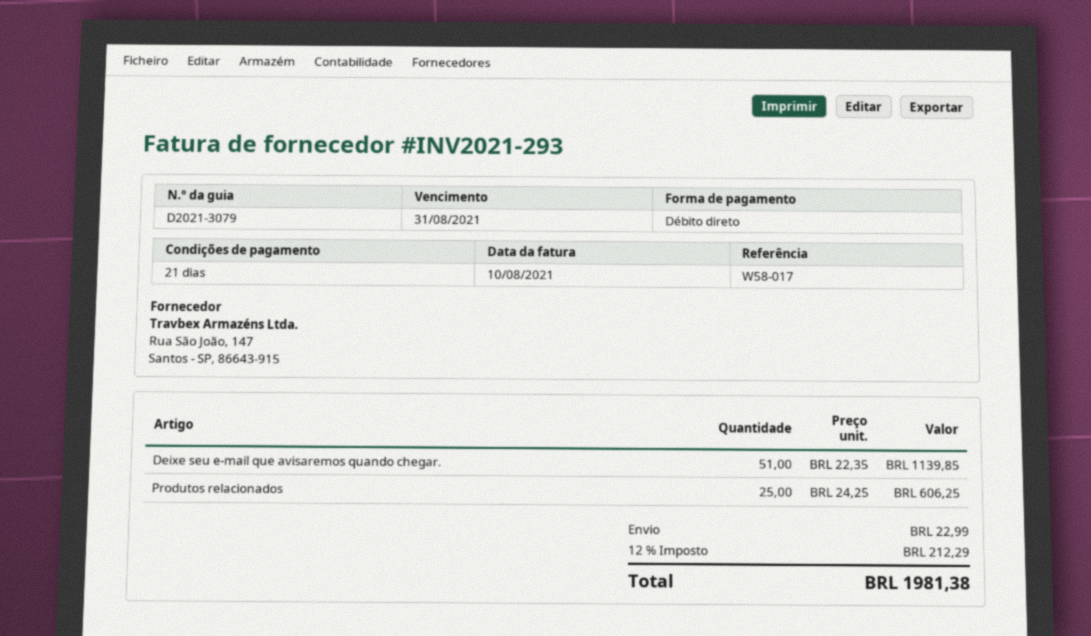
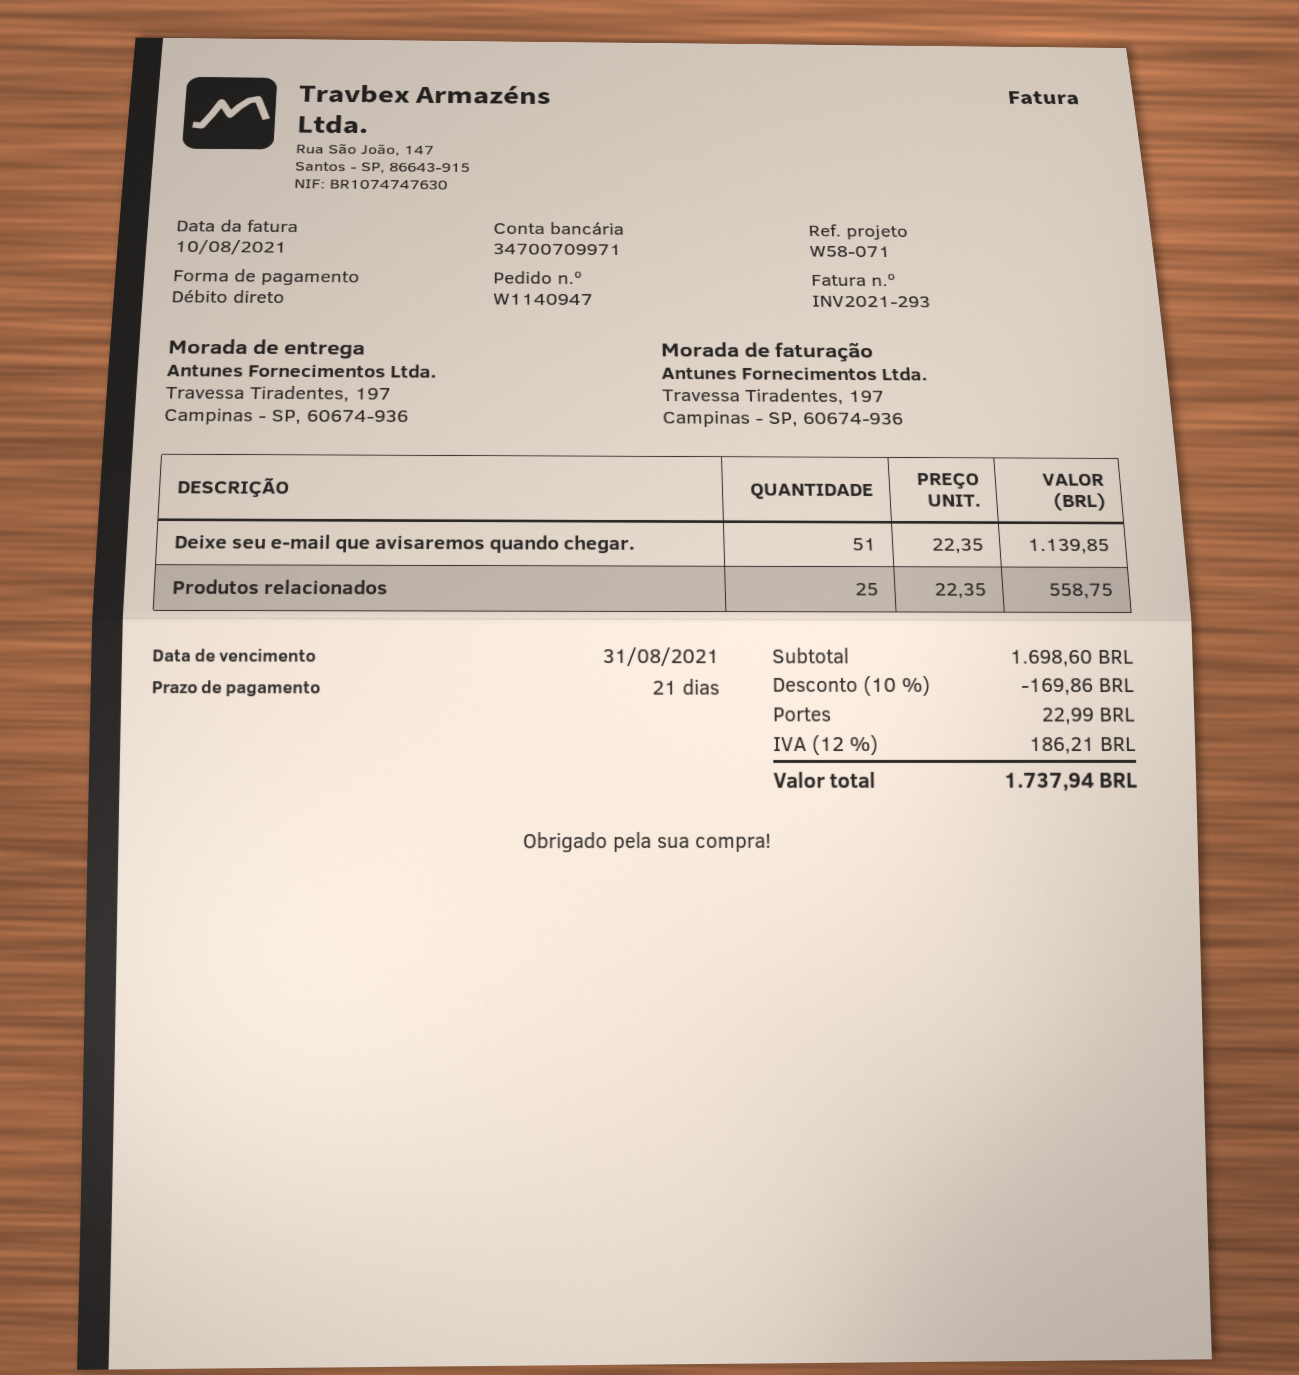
reference: W58-017 -> W58-071
Produtos relacionados: 25 x 24.25 = 606.25 -> 25 x 22.35 = 558.75
discount: none -> 10% = 169.86
tax: 12% = 212.29 -> 12% = 186.21
total: 1981.38 -> 1737.94

